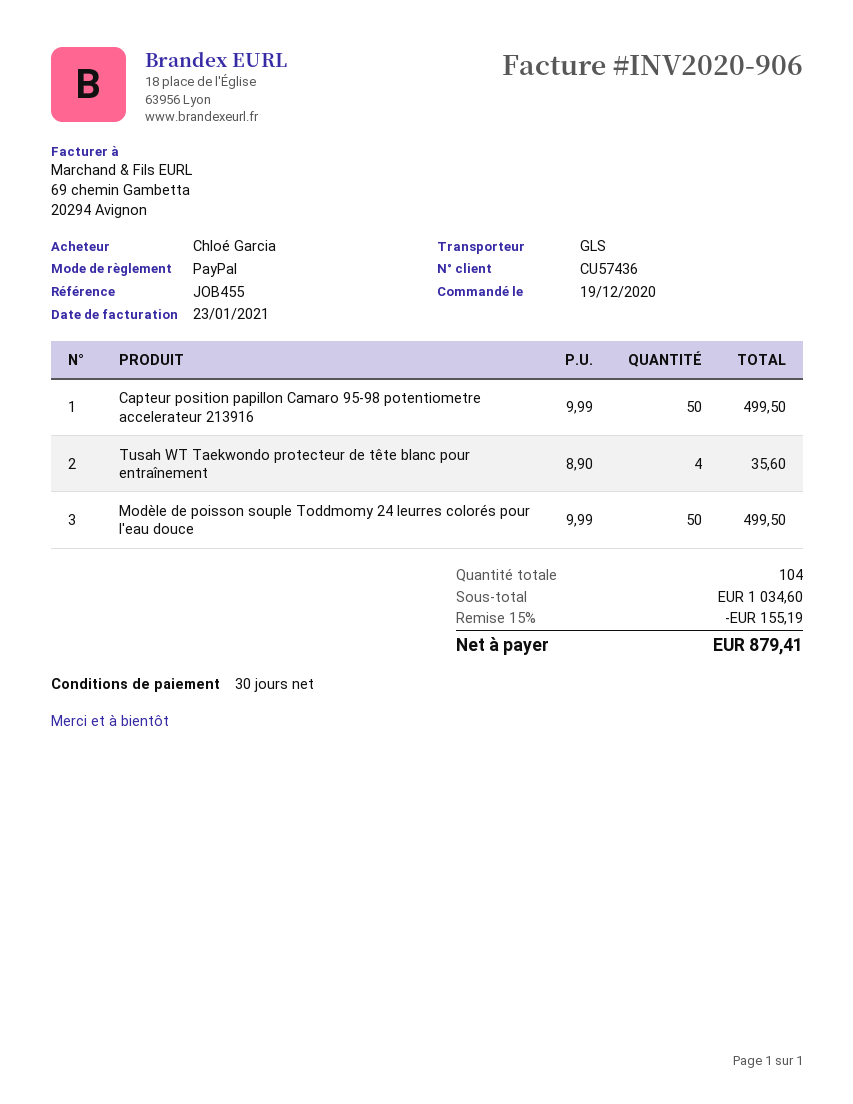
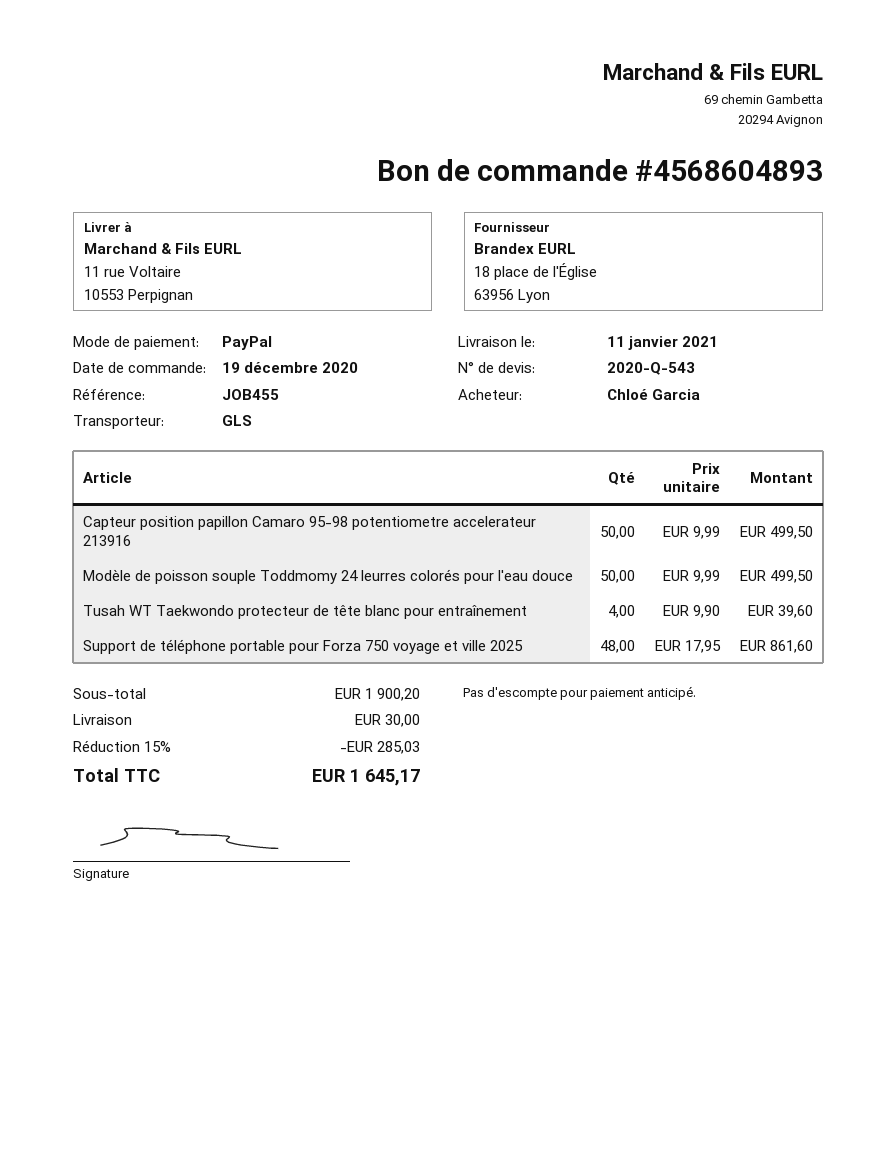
Tusah WT Taekwondo protecteur de tête blanc pour entraînement: 4 x 8.90 = 35.60 -> 4 x 9.90 = 39.60
Support de téléphone portable pour Forza 750 voyage et ville 2025: none -> 48 x 17.95 = 861.60
subtotal: 1034.60 -> 1900.20
discount: 15% = 155.19 -> 15% = 285.03
shipping: none -> 30.00
total: 879.41 -> 1645.17

